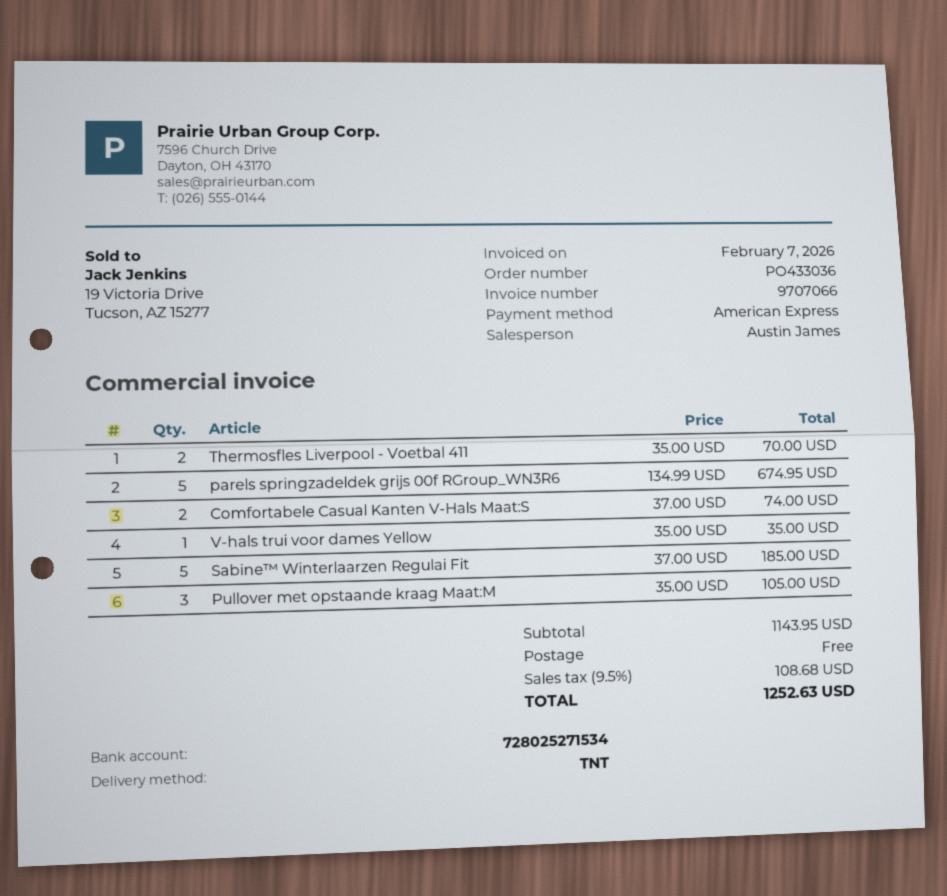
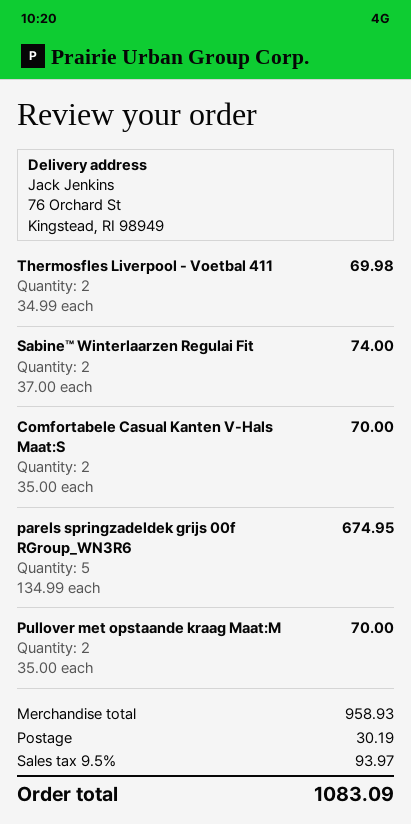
Thermosfles Liverpool - Voetbal 411: 2 x 35.00 = 70.00 -> 2 x 34.99 = 69.98
Comfortabele Casual Kanten V-Hals Maat:S: 2 x 37.00 = 74.00 -> 2 x 35.00 = 70.00
V-hals trui voor dames Yellow: 1 x 35.00 = 35.00 -> none
Sabine™ Winterlaarzen Regulai Fit: 5 x 37.00 = 185.00 -> 2 x 37.00 = 74.00
Pullover met opstaande kraag Maat:M: 3 x 35.00 = 105.00 -> 2 x 35.00 = 70.00
subtotal: 1143.95 -> 958.93
shipping: 0.00 -> 30.19
tax: 9.5% = 108.68 -> 9.5% = 93.97
total: 1252.63 -> 1083.09

